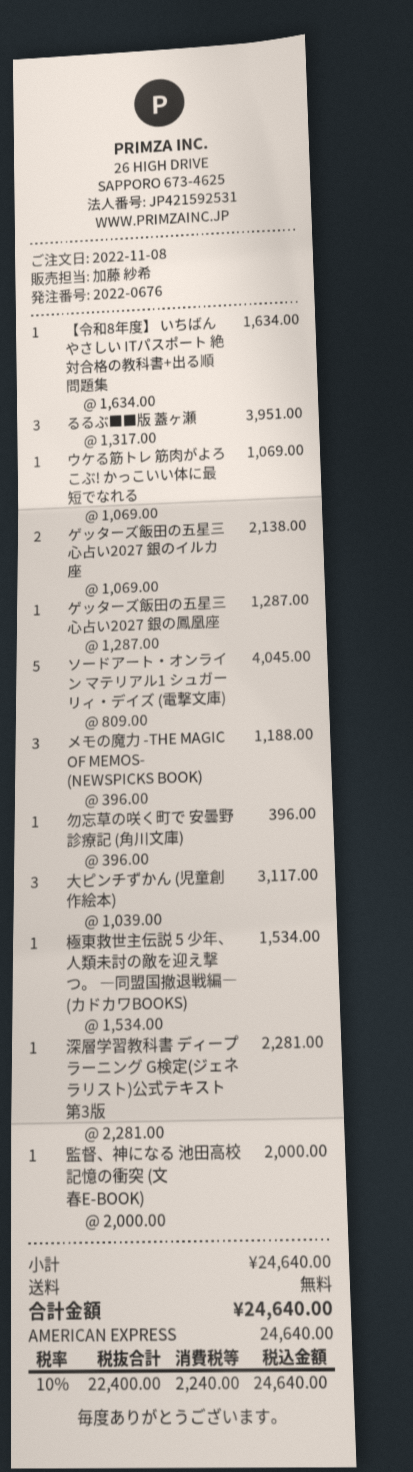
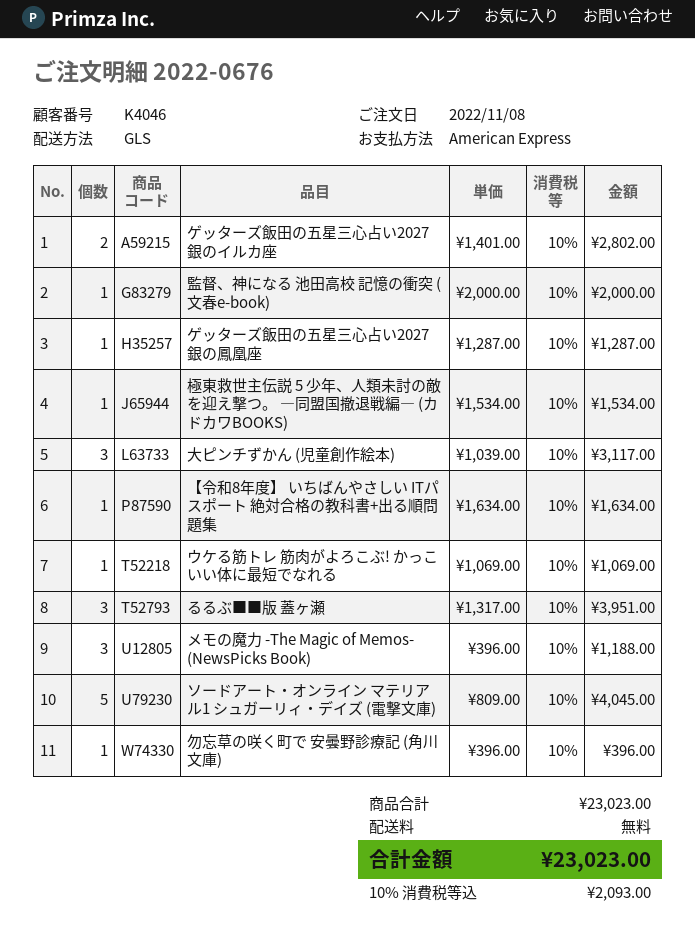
ゲッターズ飯田の五星三心占い2027 銀のイルカ座: 2 x 1069.00 = 2138.00 -> 2 x 1401.00 = 2802.00
深層学習教科書 ディープラーニング G検定(ジェネラリスト)公式テキスト 第3版: 1 x 2281.00 = 2281.00 -> none
subtotal: 24640.00 -> 23023.00
tax: 10% = 2240.00 -> 10% = 2093.00
total: 24640.00 -> 23023.00

